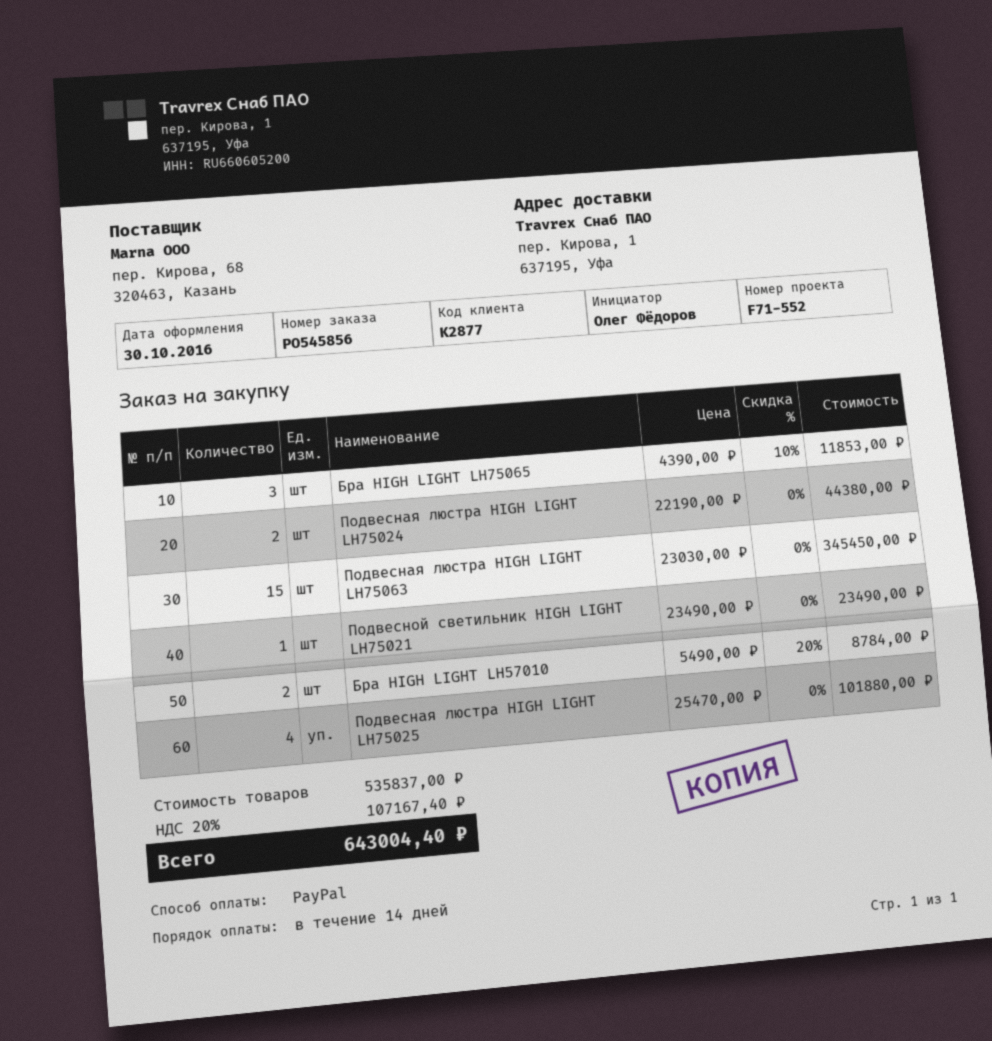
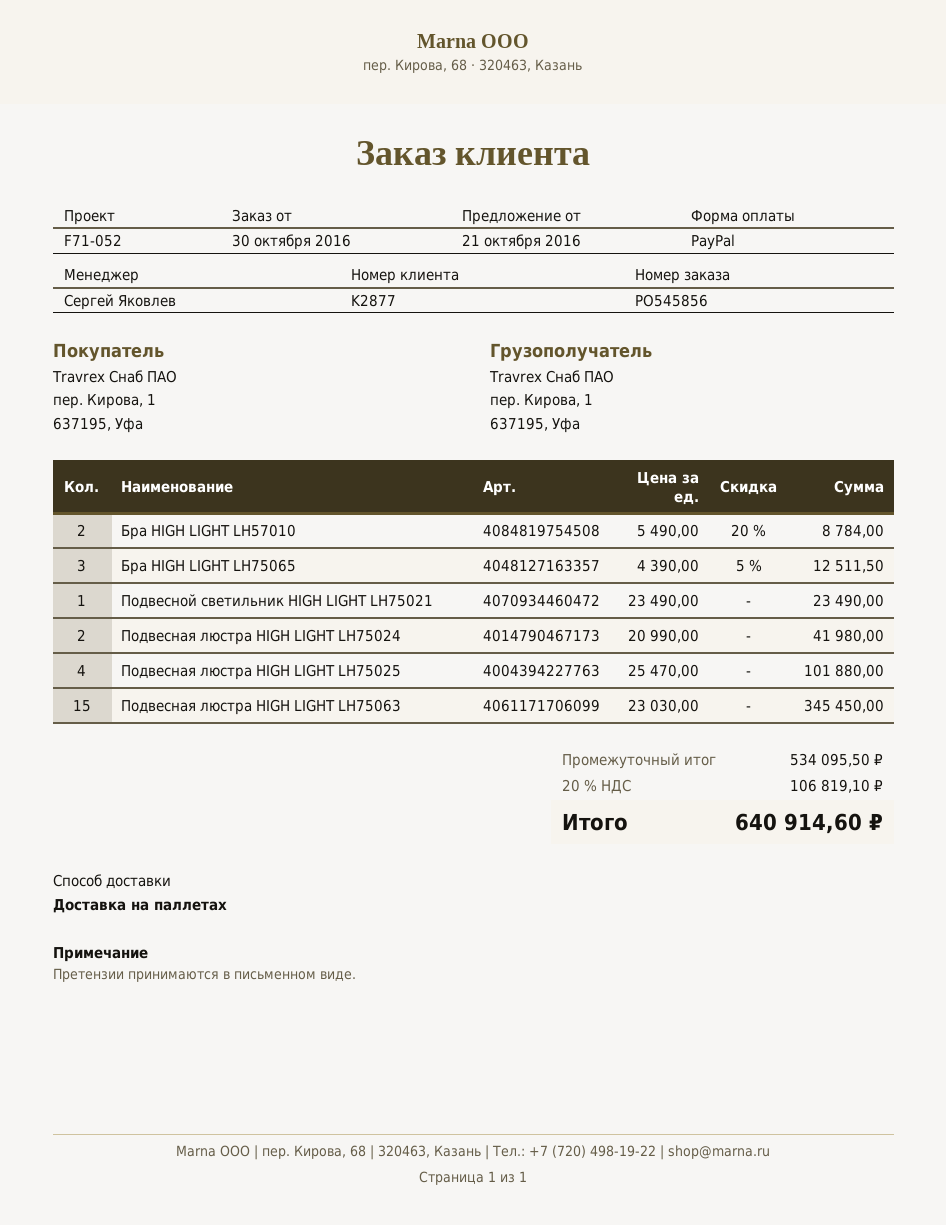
reference: F71-552 -> F71-052
Бра HIGH LIGHT LH75065: 3 x 4390.00 - 10% = 11853.00 -> 3 x 4390.00 - 5% = 12511.50
Подвесная люстра HIGH LIGHT LH75024: 2 x 22190.00 = 44380.00 -> 2 x 20990.00 = 41980.00
subtotal: 535837.00 -> 534095.50
tax: 20% = 107167.40 -> 20% = 106819.10
total: 643004.40 -> 640914.60

